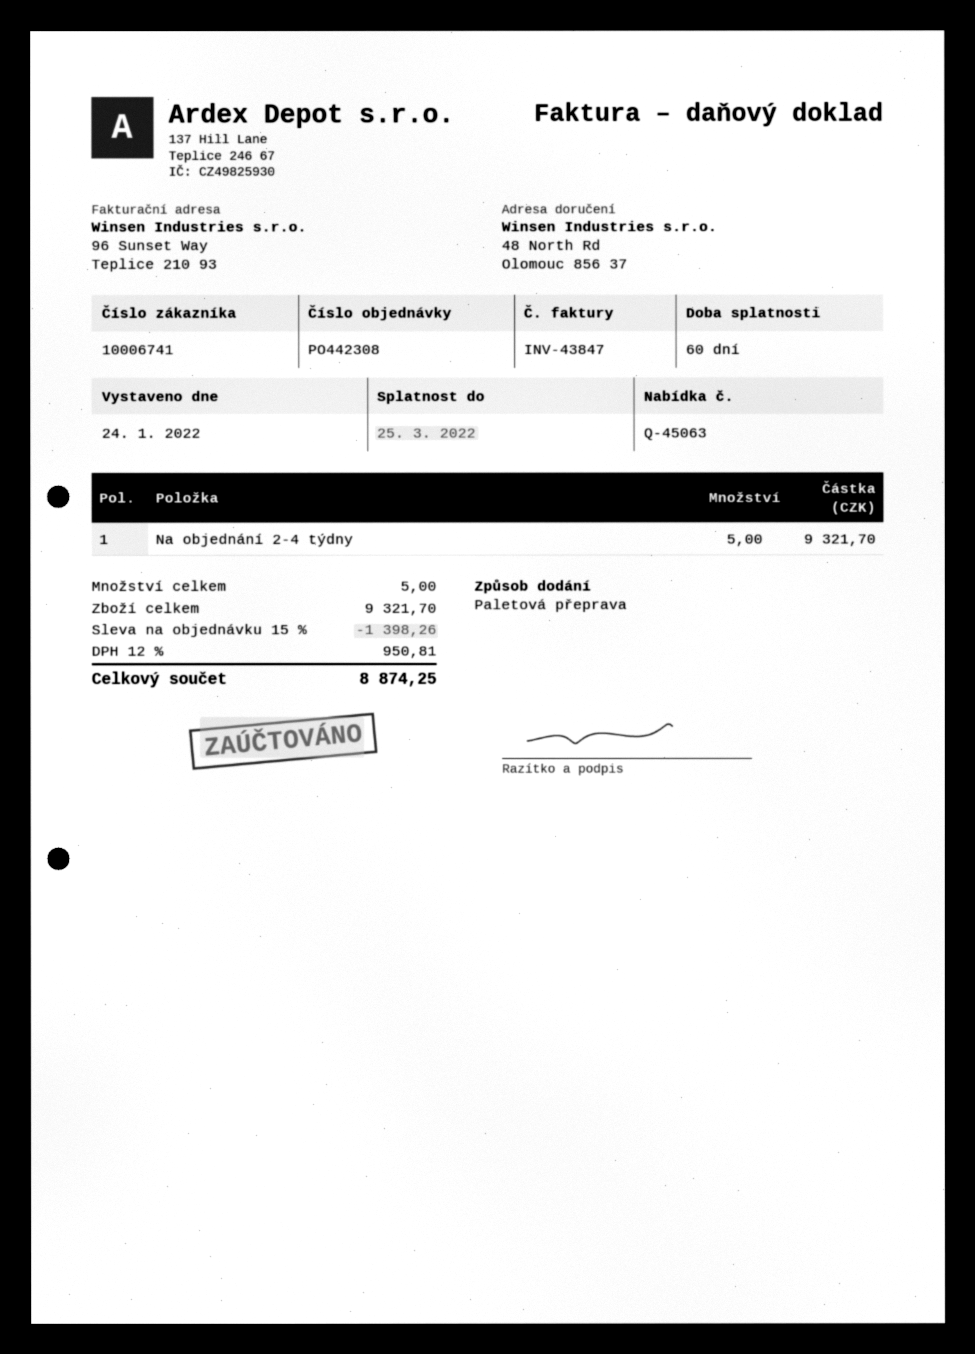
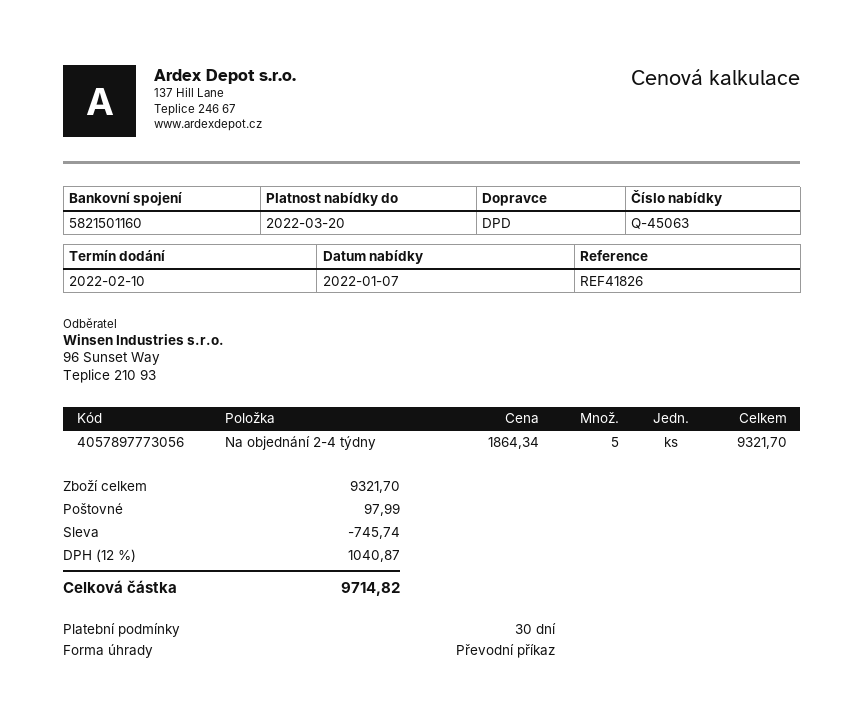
payment terms: 60 days -> 30 days
shipping method: pallet freight -> DPD
discount: 1398.26 -> 745.74
shipping: none -> 97.99
tax: 12% = 950.81 -> 12% = 1040.87
total: 8874.25 -> 9714.82

